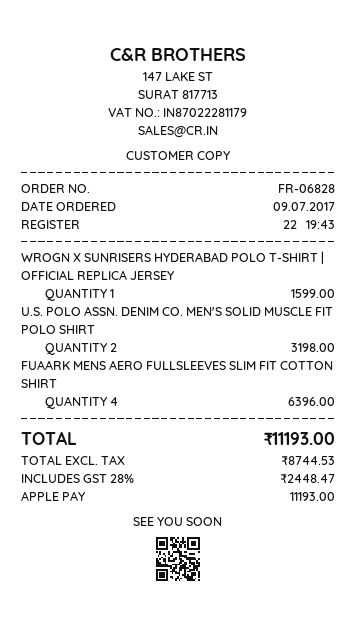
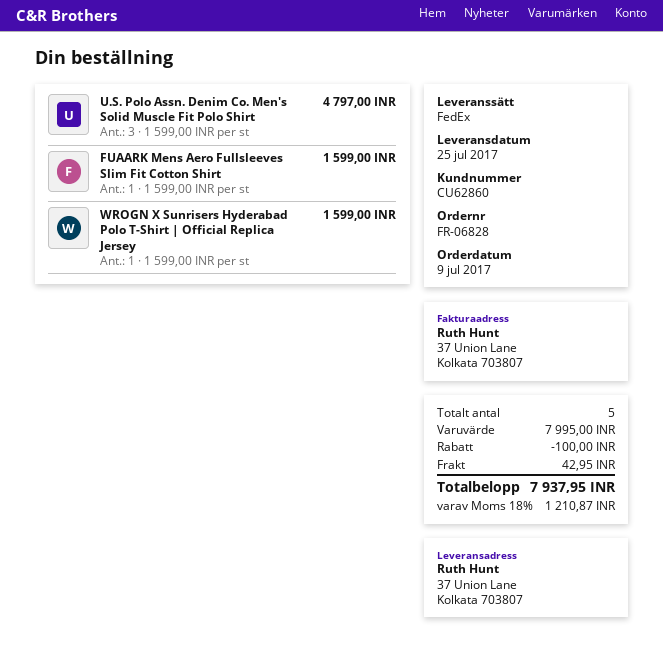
U.S. POLO ASSN. DENIM CO. MEN'S SOLID MUSCLE FIT POLO SHIRT: 2 for 3198.00 -> 3 for 4797.00
FUAARK MENS AERO FULLSLEEVES SLIM FIT COTTON SHIRT: 4 for 6396.00 -> 1 for 1599.00
discount: none -> 100.00
shipping: none -> 42.95
tax: 28% = 2448.47 -> 18% = 1210.87
total: 11193.00 -> 7937.95

